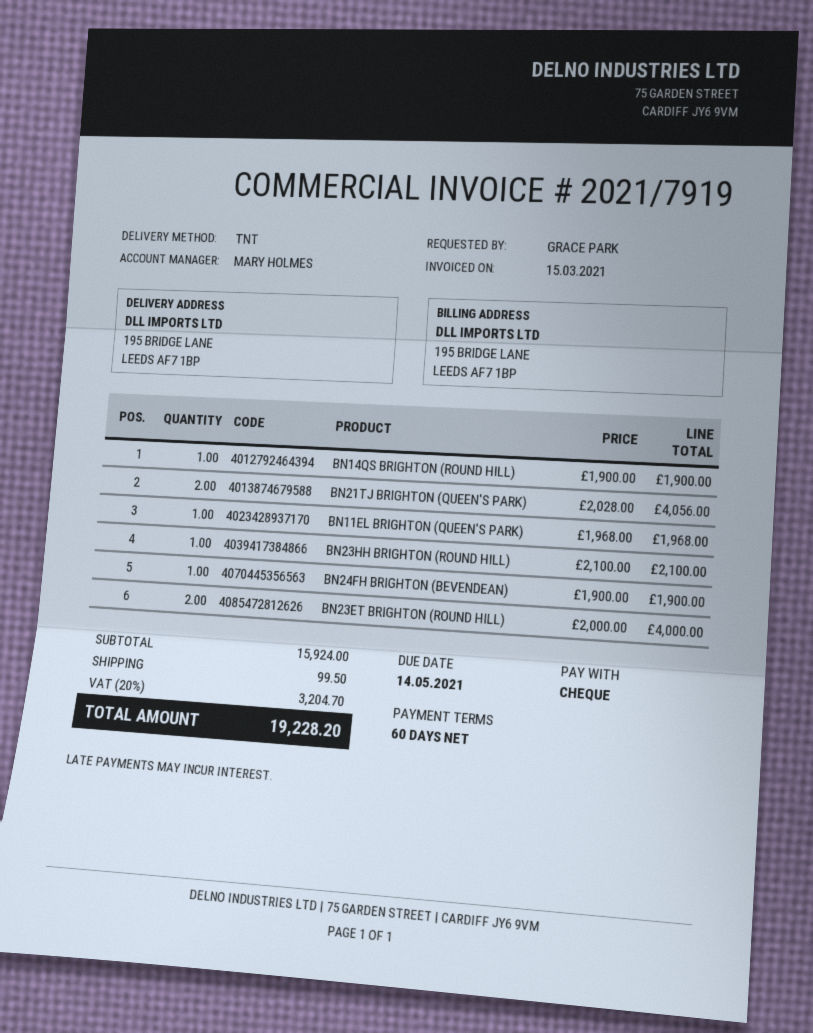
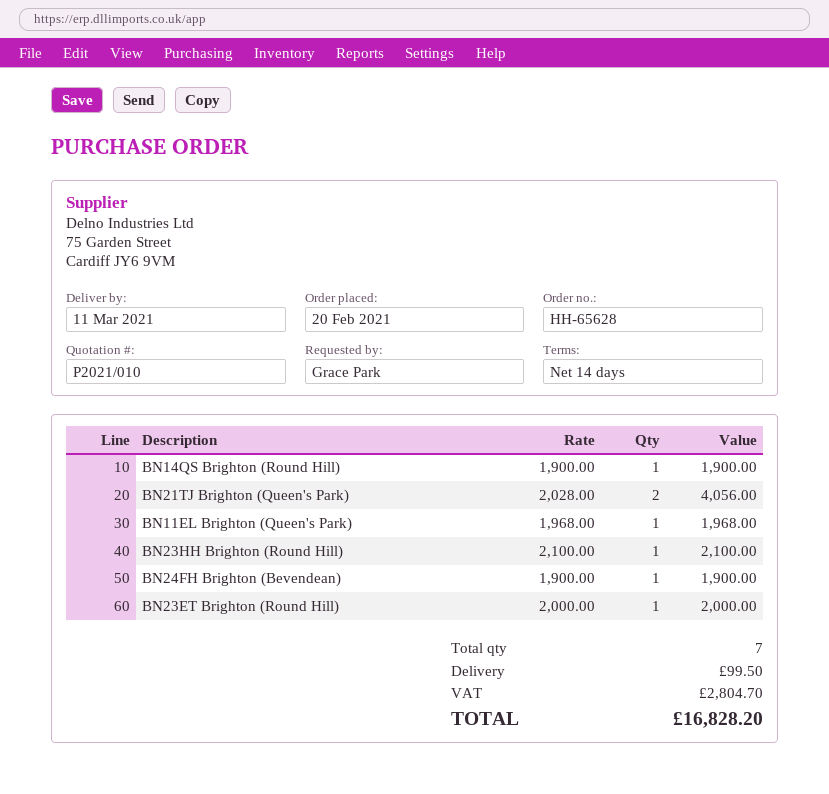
payment terms: 60 days -> 14 days
BN23ET BRIGHTON (ROUND HILL): 2 x 2000.00 = 4000.00 -> 1 x 2000.00 = 2000.00
tax: 3204.70 -> 2804.70
total: 19228.20 -> 16828.20

